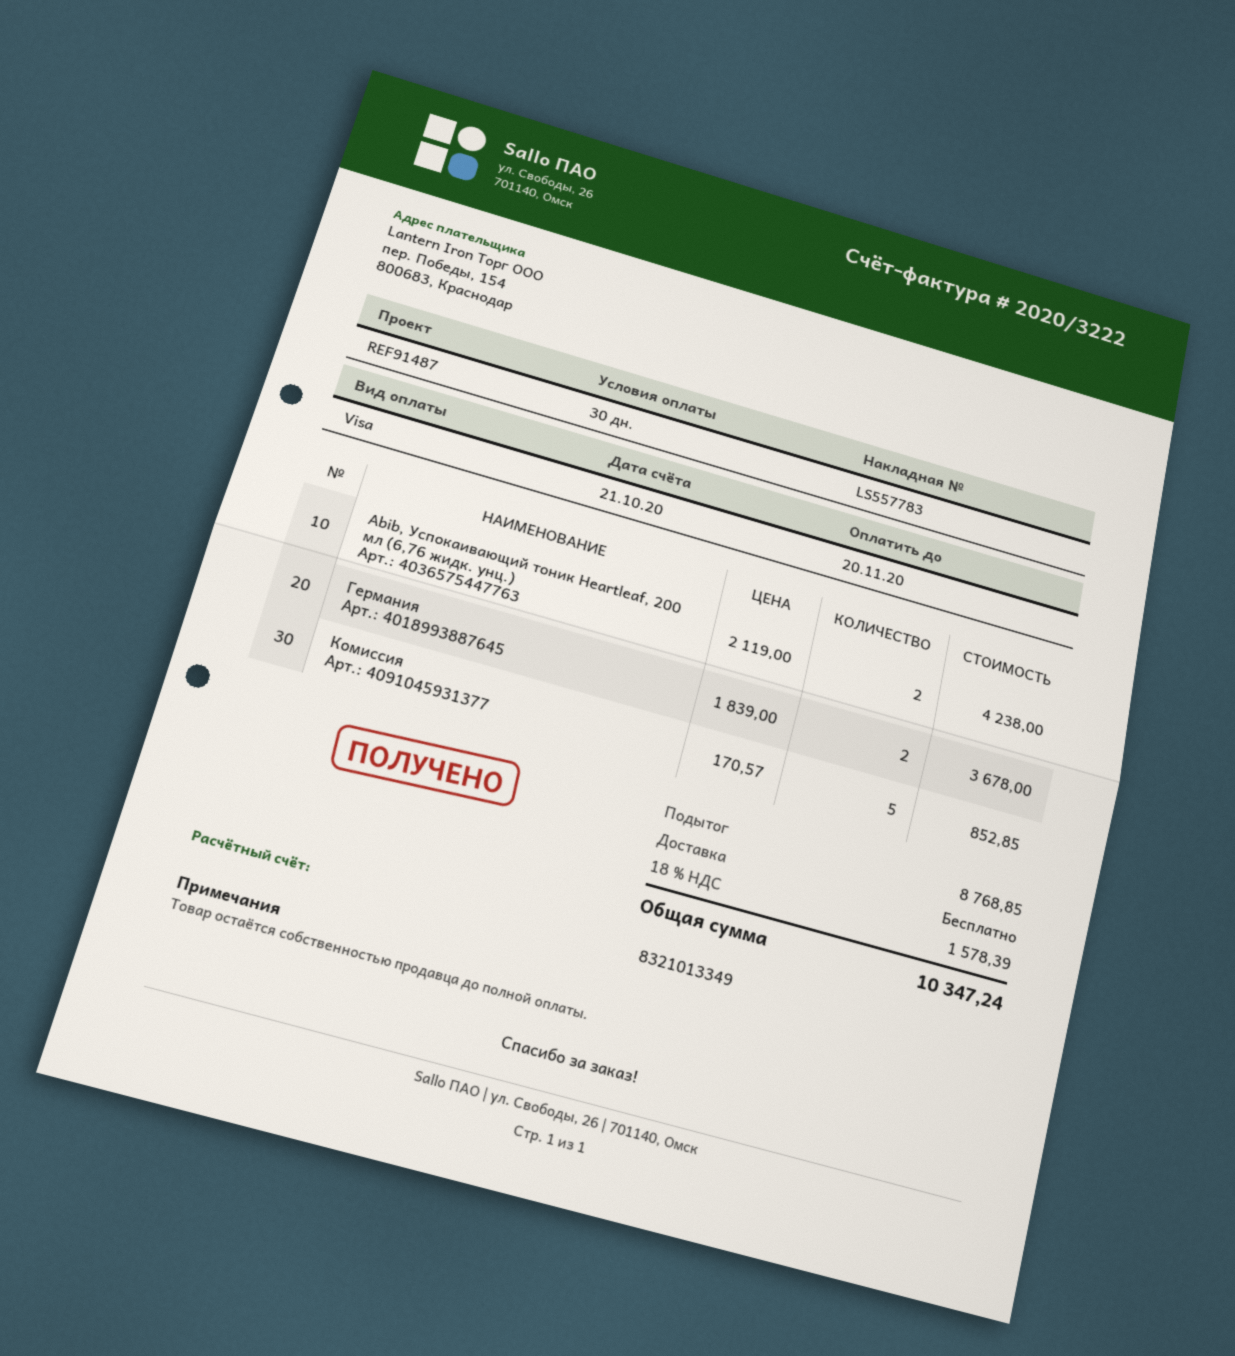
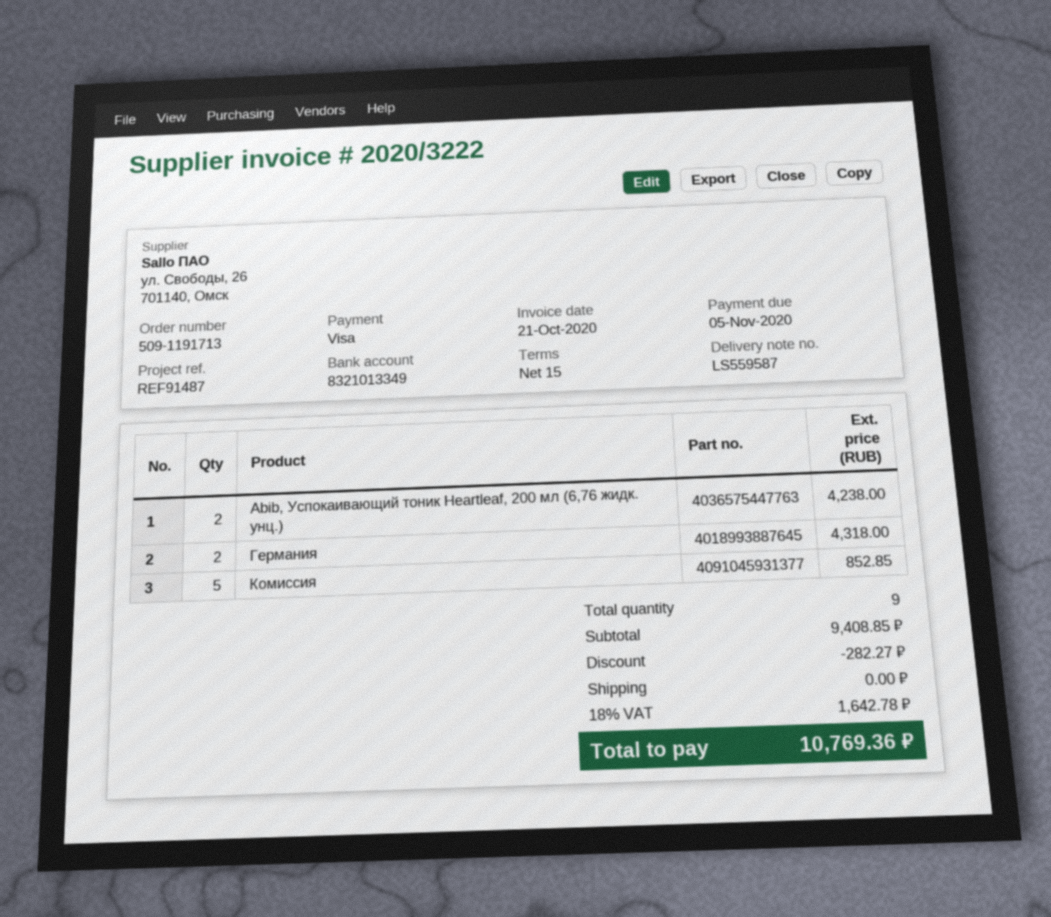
delivery note number: LS557783 -> LS559587
payment terms: 30 days -> 15 days
due date: 2020-11-20 -> 2020-11-05
Германия: 2 for 3678.00 -> 2 for 4318.00
subtotal: 8768.85 -> 9408.85
discount: none -> 282.27
tax: 18% = 1578.39 -> 18% = 1642.78
total: 10347.24 -> 10769.36

